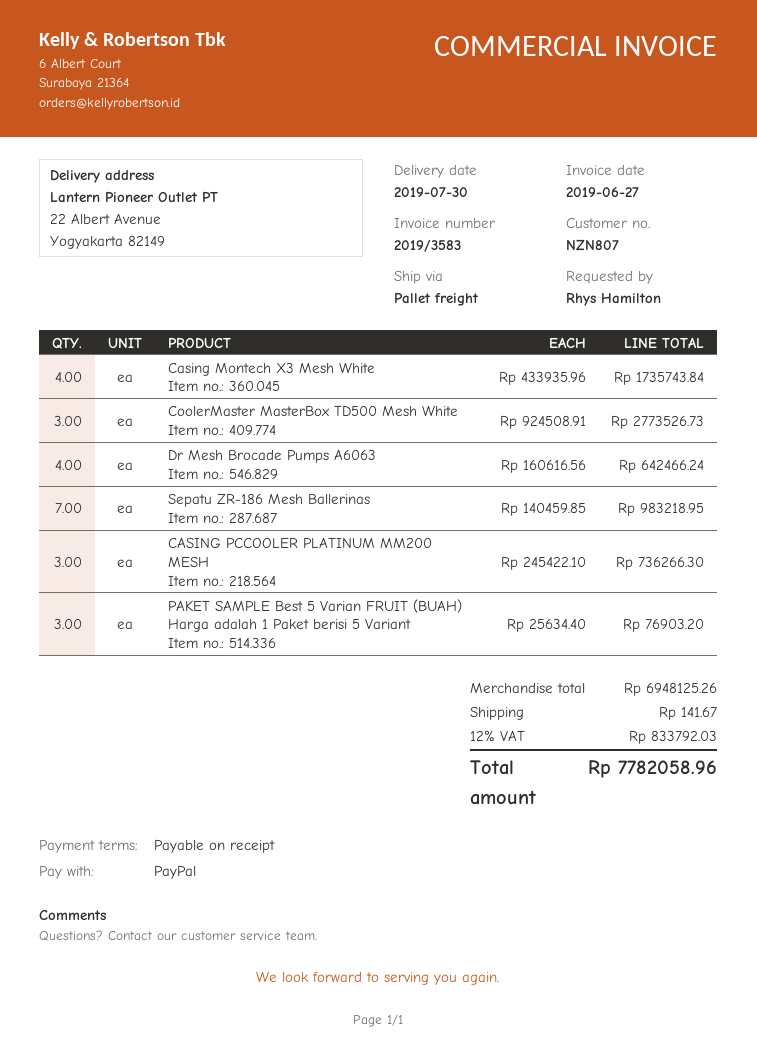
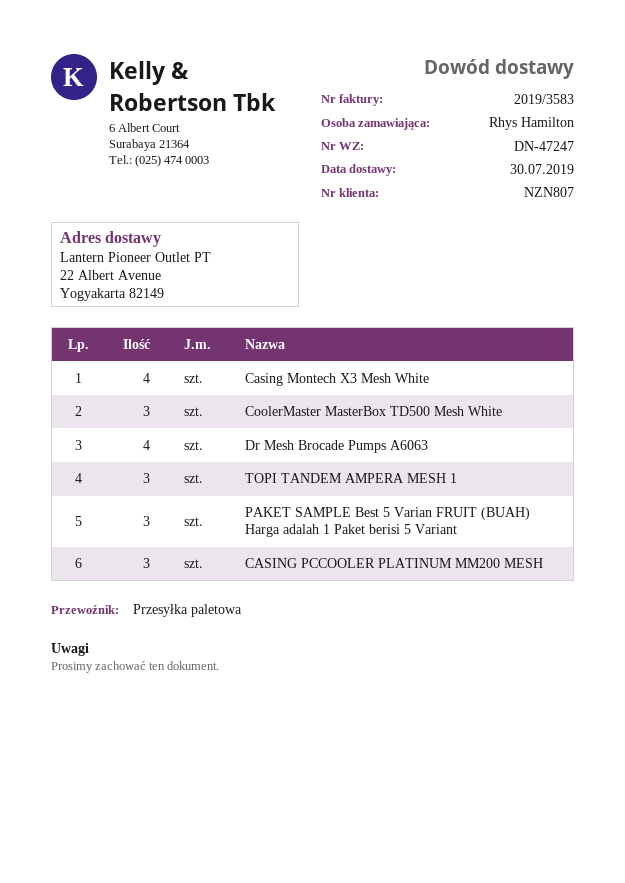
Sepatu ZR-186 Mesh Ballerinas: 7 -> none
TOPI TANDEM AMPERA MESH 1: none -> 3

